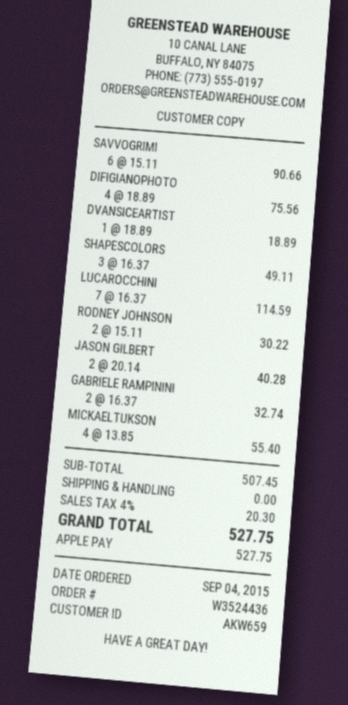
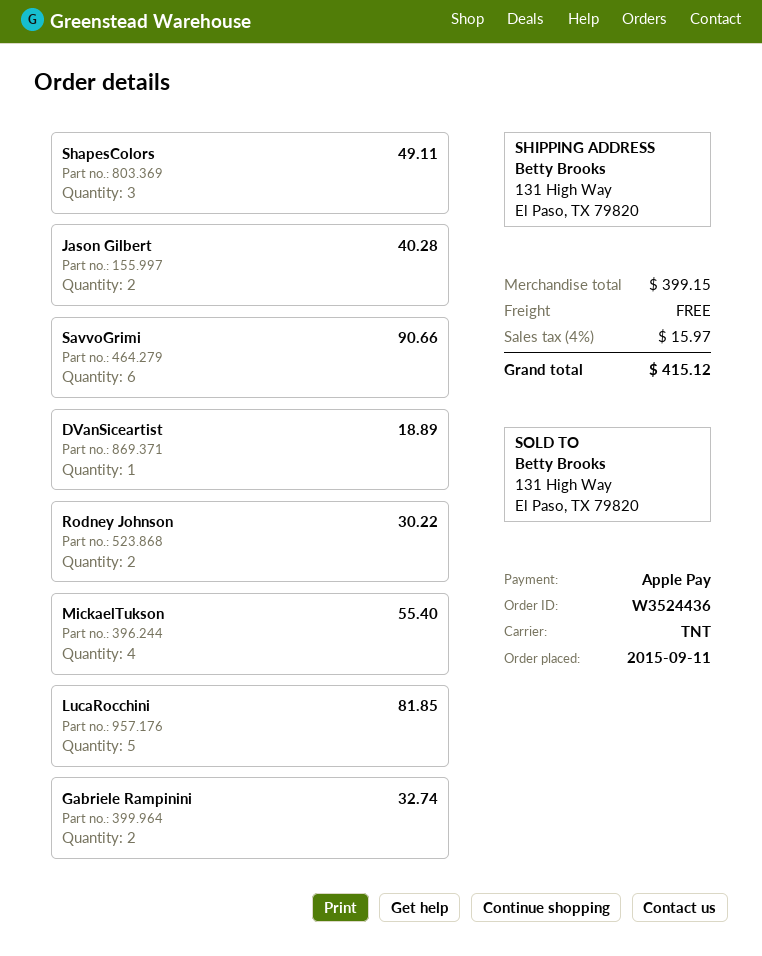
order date: 2015-09-04 -> 2015-09-11
DIFIGIANOPHOTO: 4 for 75.56 -> none
LUCAROCCHINI: 7 for 114.59 -> 5 for 81.85
subtotal: 507.45 -> 399.15
tax: 4% = 20.30 -> 4% = 15.97
total: 527.75 -> 415.12

